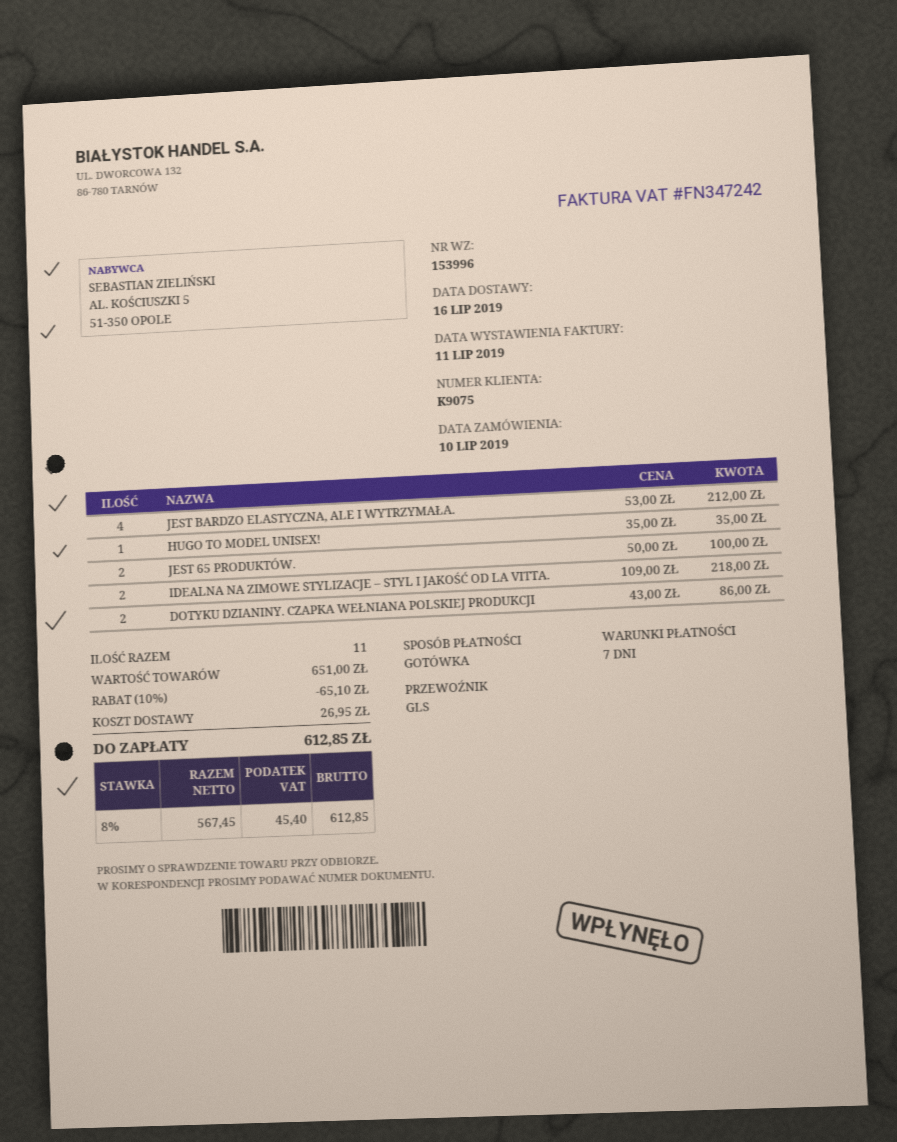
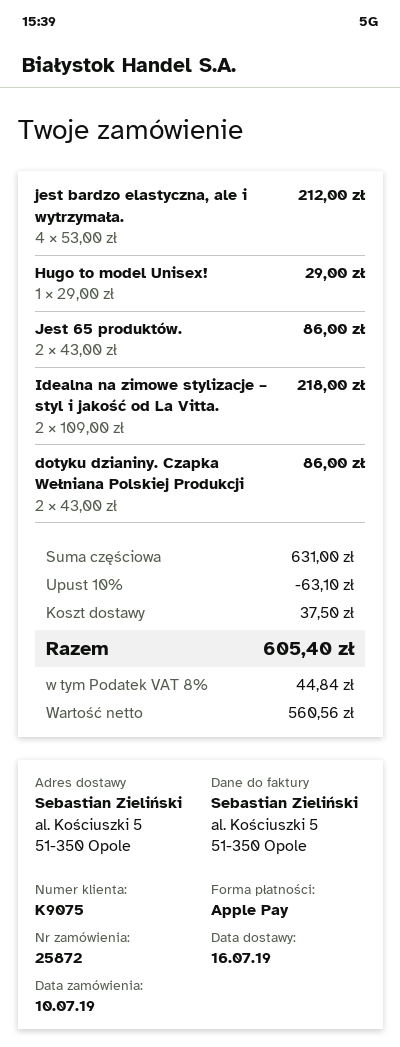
payment method: cash -> Apple Pay
HUGO TO MODEL UNISEX!: 1 x 35.00 = 35.00 -> 1 x 29.00 = 29.00
JEST 65 PRODUKTÓW.: 2 x 50.00 = 100.00 -> 2 x 43.00 = 86.00
subtotal: 651.00 -> 631.00
discount: 10% = 65.10 -> 10% = 63.10
shipping: 26.95 -> 37.50
net: 567.45 -> 560.56
tax: 8% = 45.40 -> 8% = 44.84
total: 612.85 -> 605.40

